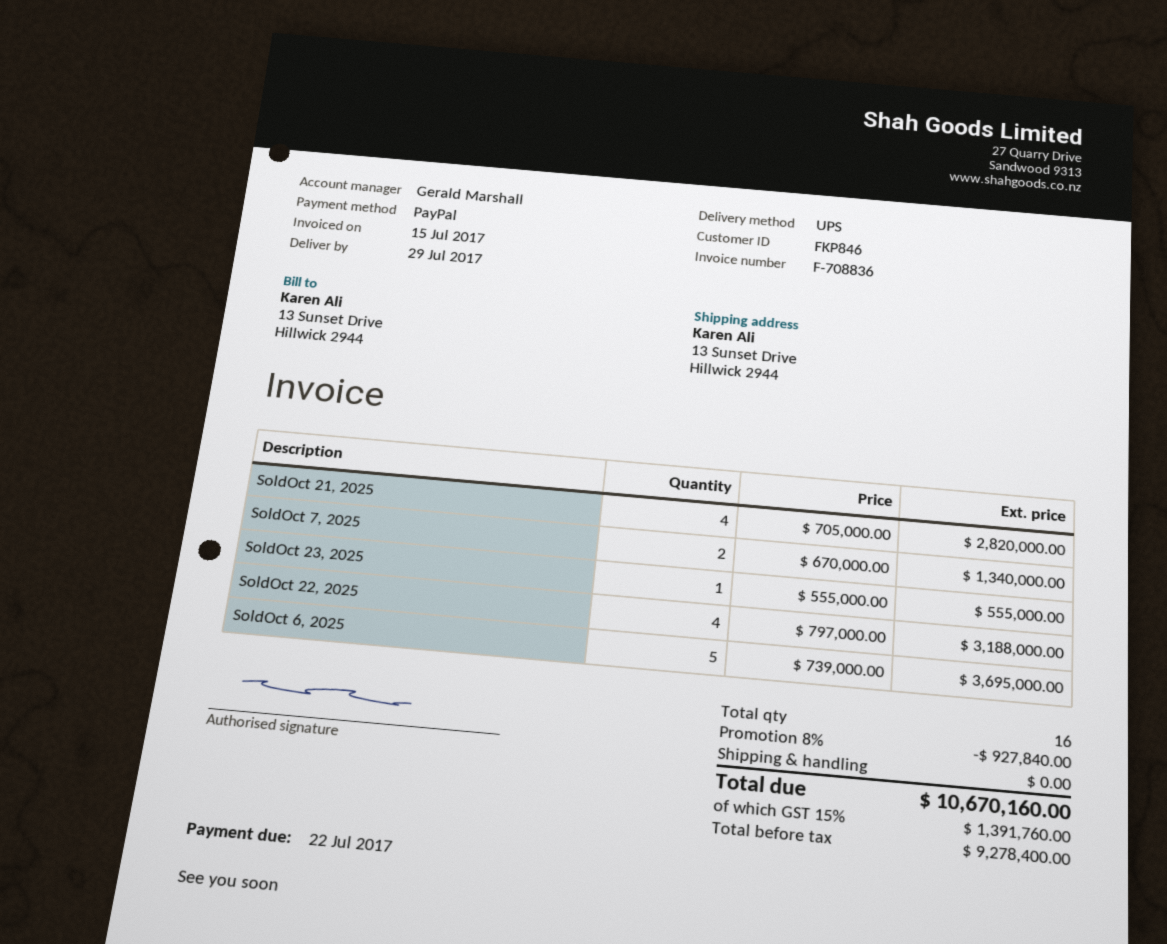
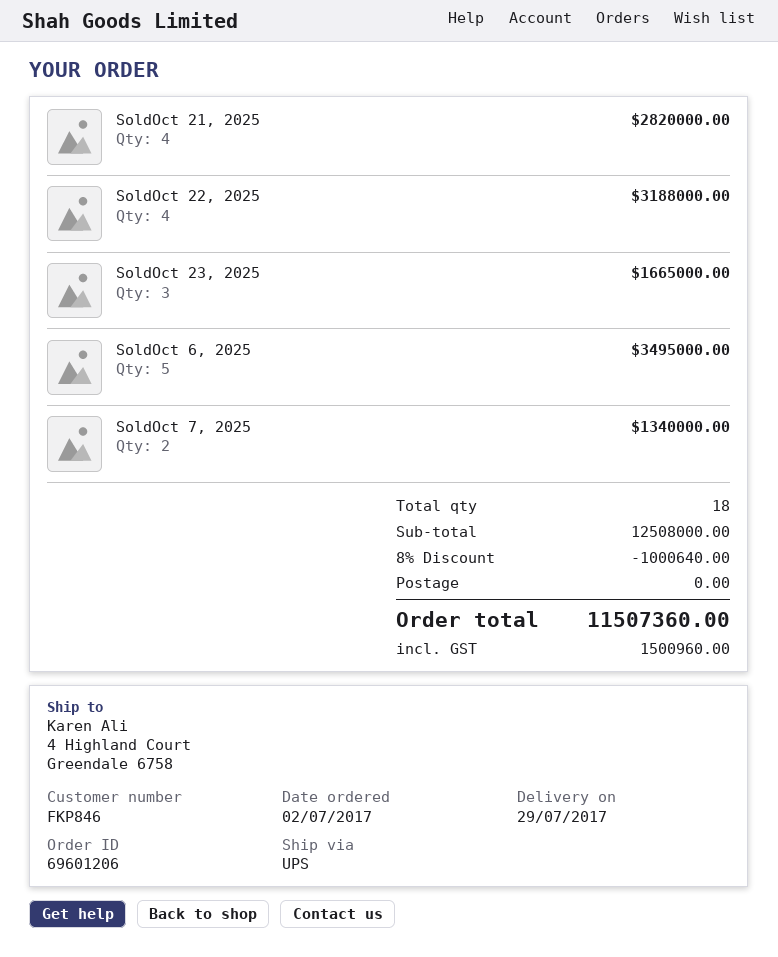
ship to: 13 Sunset Drive, Hillwick 2944 -> 4 Highland Court, Greendale 6758
SoldOct 23, 2025: 1 for 555000.00 -> 3 for 1665000.00
SoldOct 6, 2025: 5 for 3695000.00 -> 5 for 3495000.00
total quantity: 16 -> 18
discount: 8% = 927840.00 -> 8% = 1000640.00
tax: 1391760.00 -> 1500960.00
total: 10670160.00 -> 11507360.00

